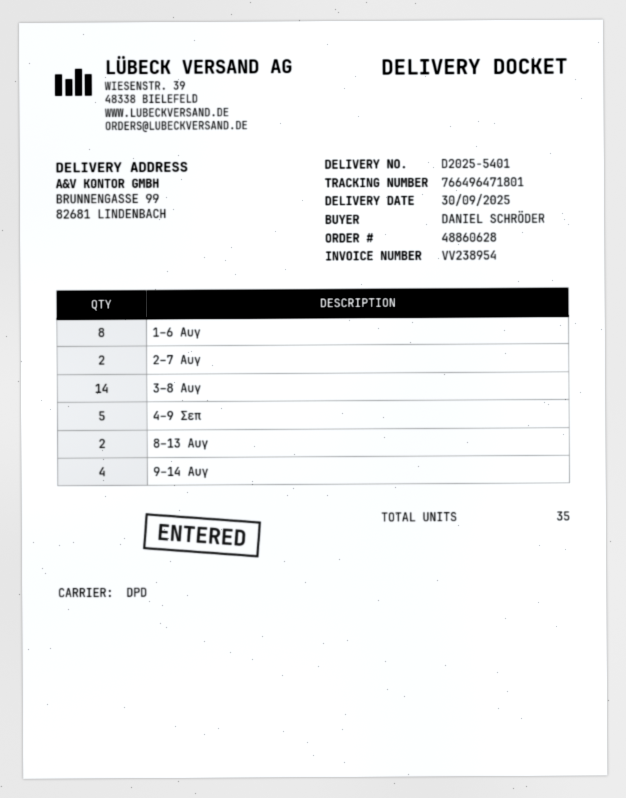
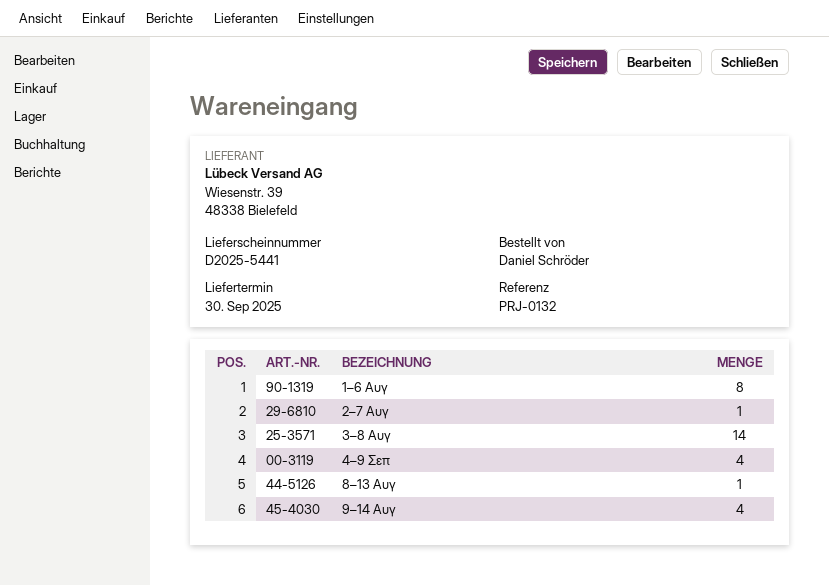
delivery note number: D2025-5401 -> D2025-5441
2–7 Αυγ: 2 -> 1
4–9 Σεπ: 5 -> 4
8–13 Αυγ: 2 -> 1

